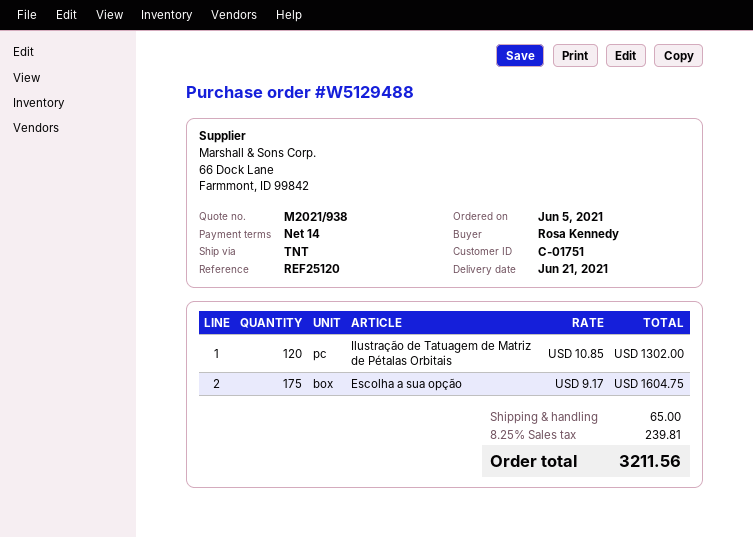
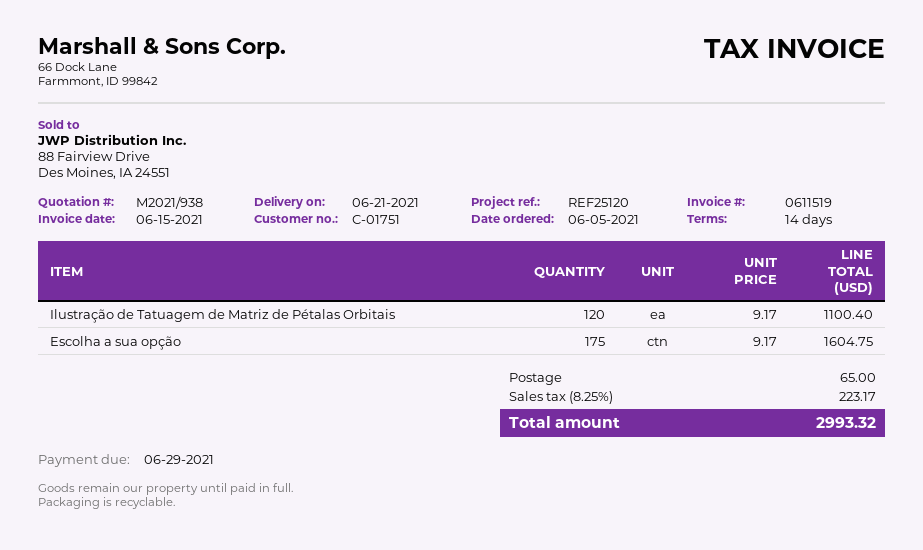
Ilustração de Tatuagem de Matriz de Pétalas Orbitais: 120 x 10.85 = 1302.00 -> 120 x 9.17 = 1100.40
tax: 8.25% = 239.81 -> 8.25% = 223.17
total: 3211.56 -> 2993.32

